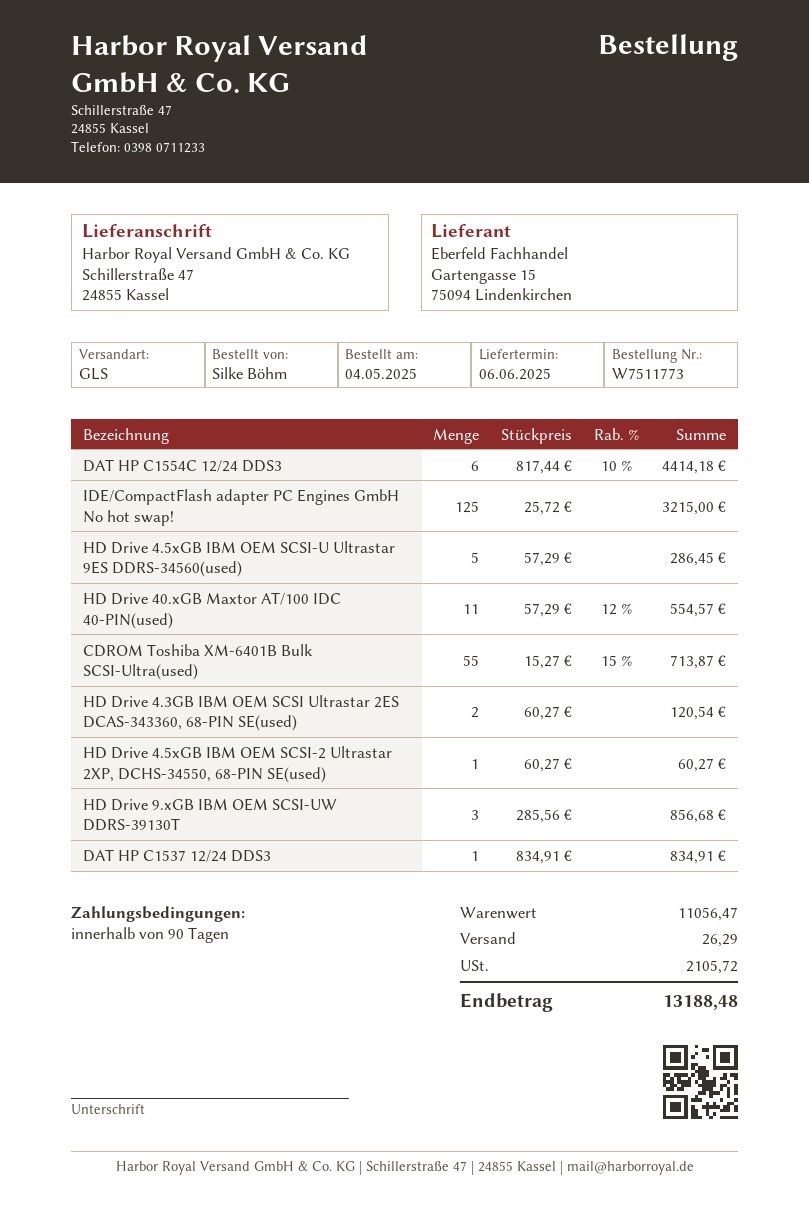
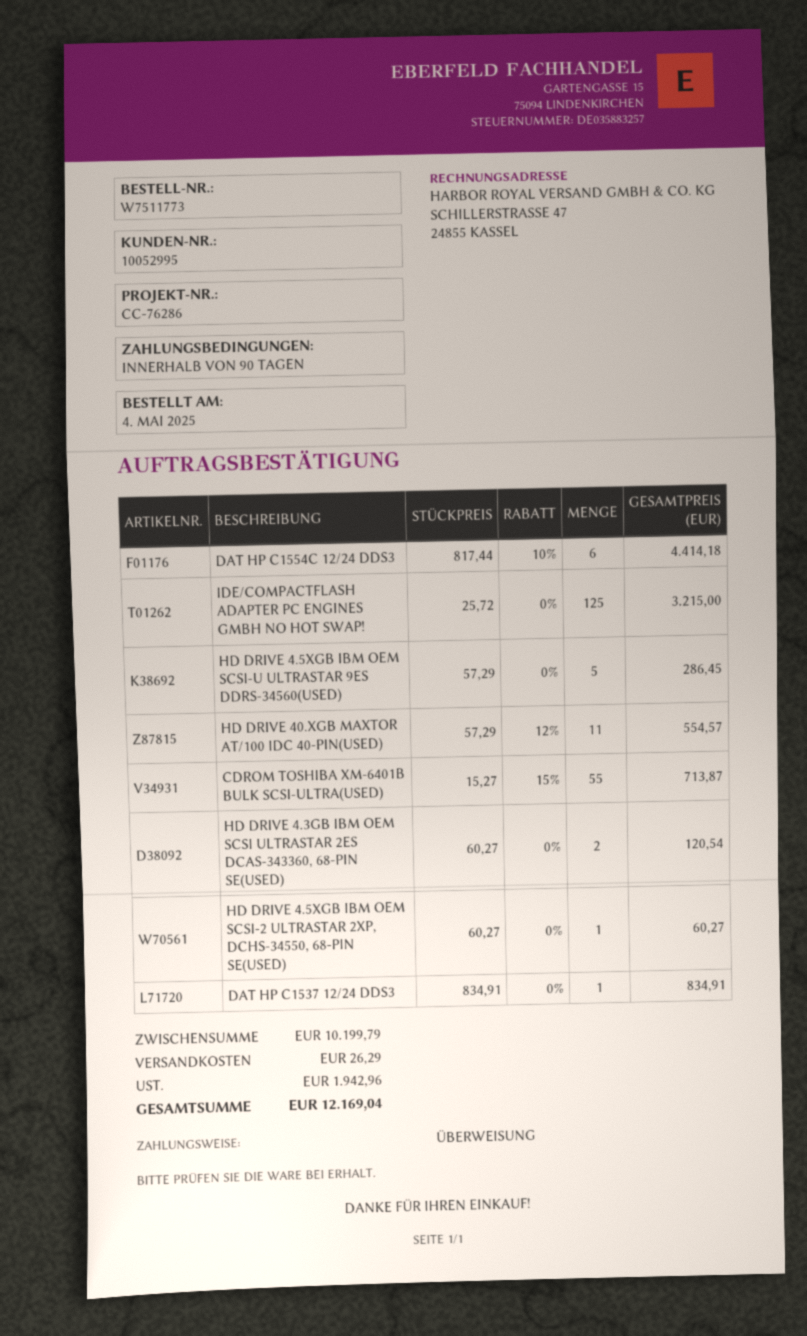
HD Drive 9.xGB IBM OEM SCSI-UW DDRS-39130T: 3 x 285.56 = 856.68 -> none
subtotal: 11056.47 -> 10199.79
tax: 2105.72 -> 1942.96
total: 13188.48 -> 12169.04

